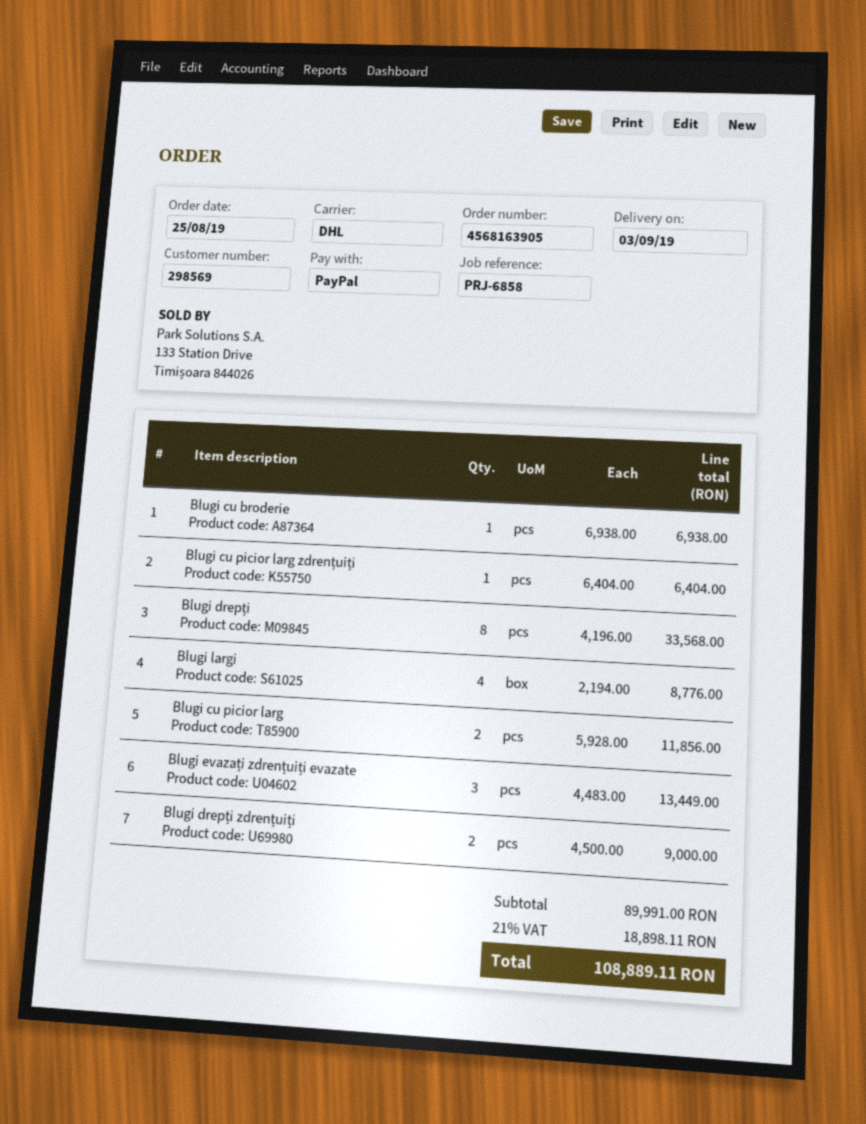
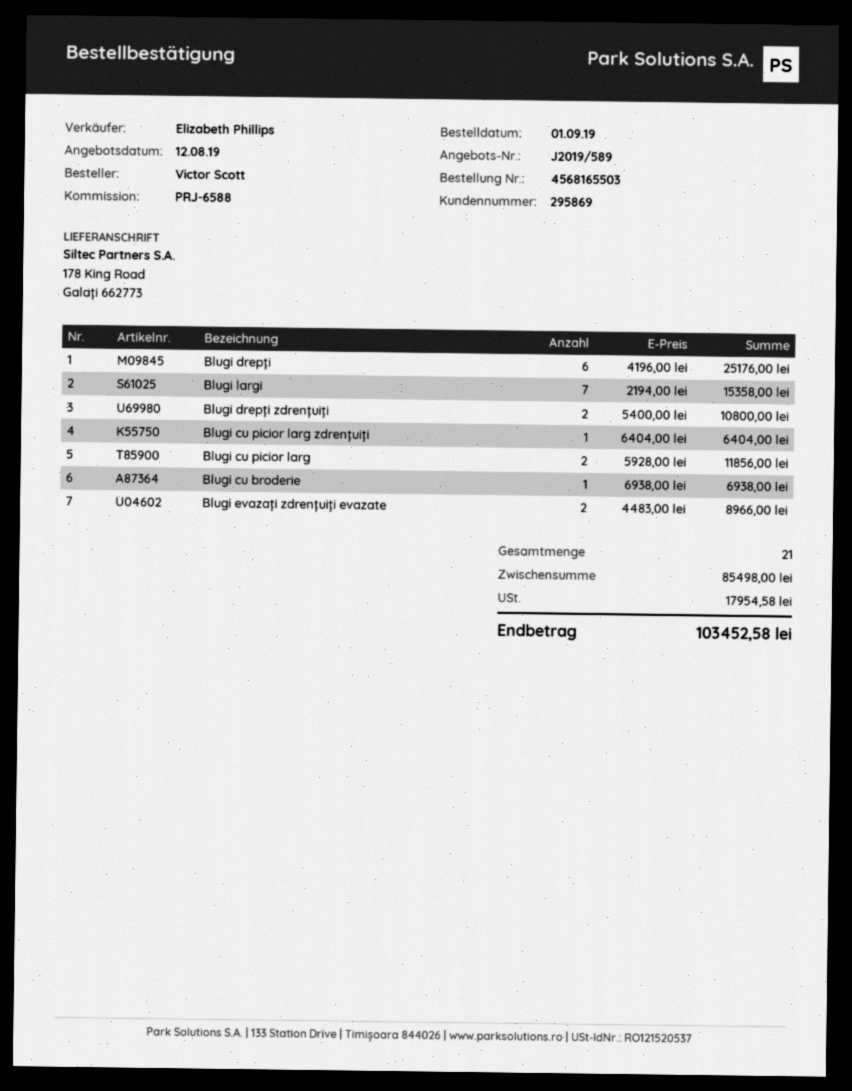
order number: 4568163905 -> 4568165503
order date: 2019-08-25 -> 2019-09-01
customer number: 298569 -> 295869
reference: PRJ-6858 -> PRJ-6588
Blugi drepți: 8 x 4196.00 = 33568.00 -> 6 x 4196.00 = 25176.00
Blugi largi: 4 x 2194.00 = 8776.00 -> 7 x 2194.00 = 15358.00
Blugi evazați zdrențuiți evazate: 3 x 4483.00 = 13449.00 -> 2 x 4483.00 = 8966.00
Blugi drepți zdrențuiți: 2 x 4500.00 = 9000.00 -> 2 x 5400.00 = 10800.00
subtotal: 89991.00 -> 85498.00
tax: 18898.11 -> 17954.58
total: 108889.11 -> 103452.58

